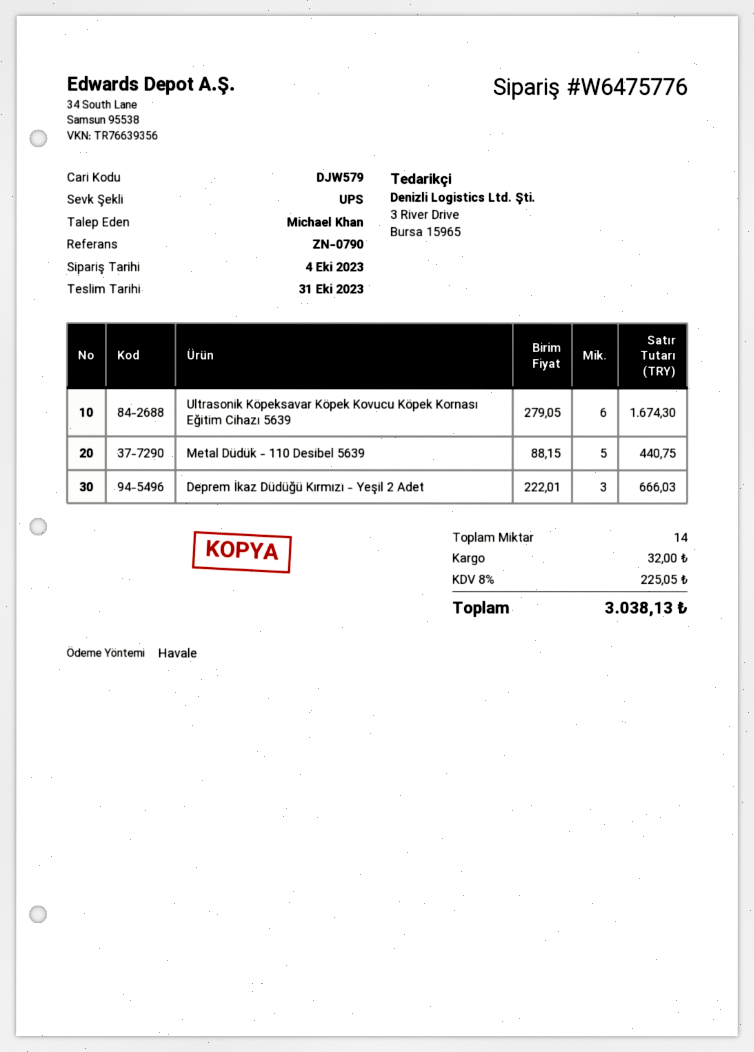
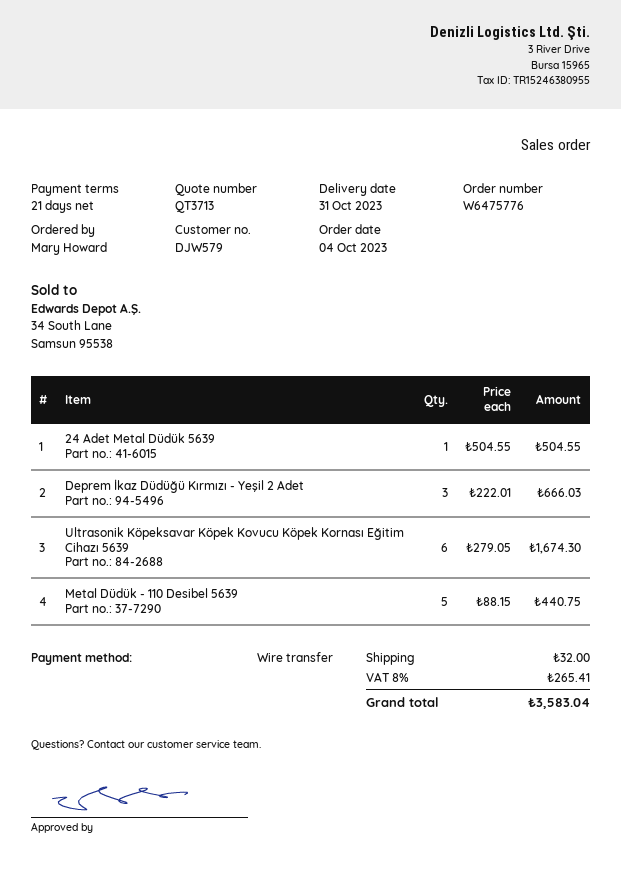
ordered by: Michael Khan -> Mary Howard
24 Adet Metal Düdük 5639: none -> 1 x 504.55 = 504.55
tax: 8% = 225.05 -> 8% = 265.41
total: 3038.13 -> 3583.04

